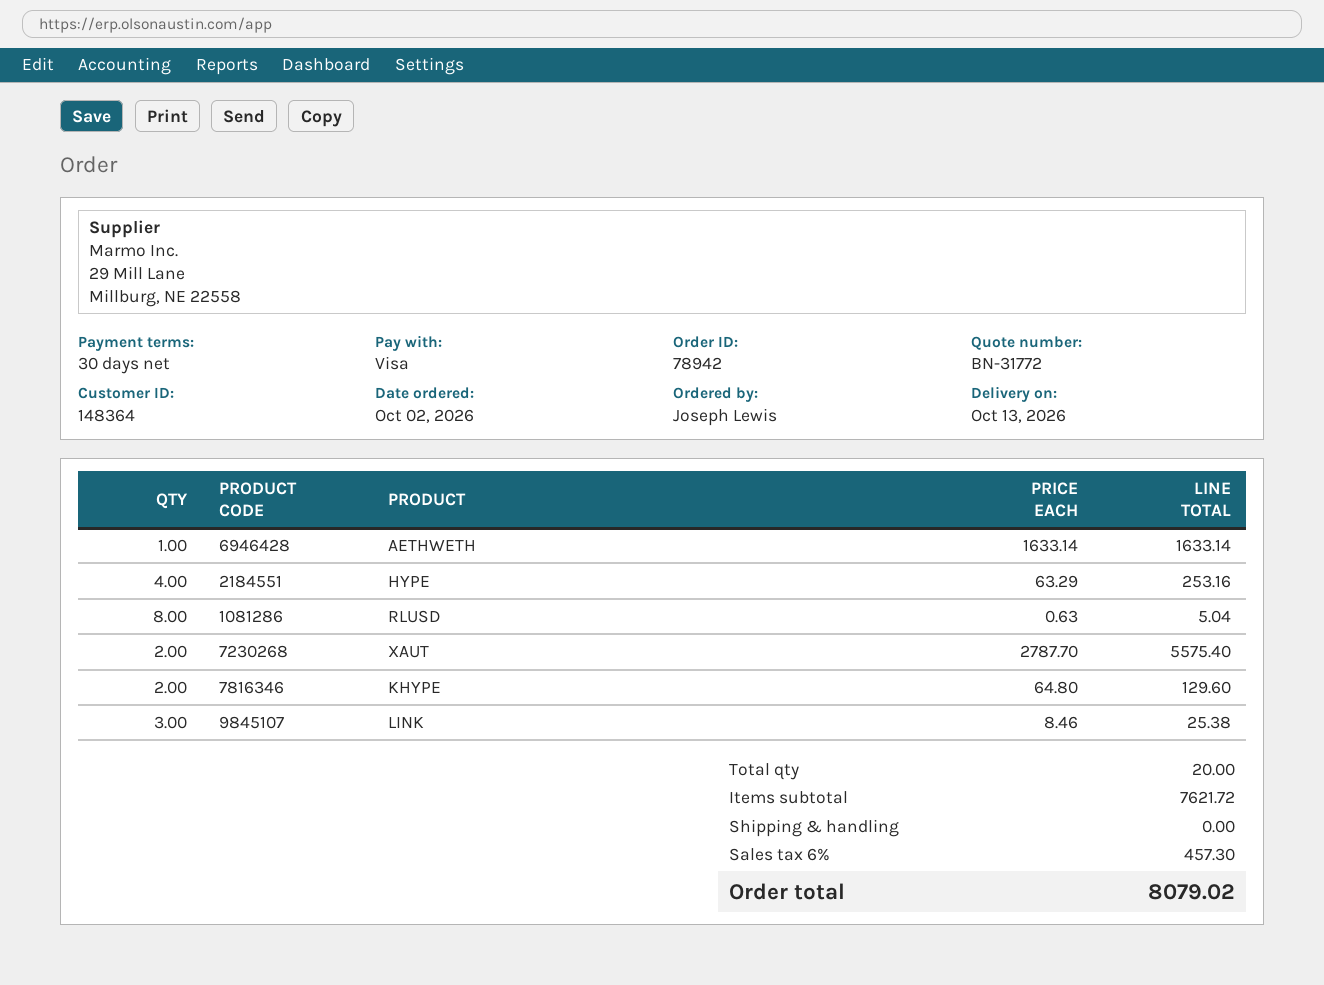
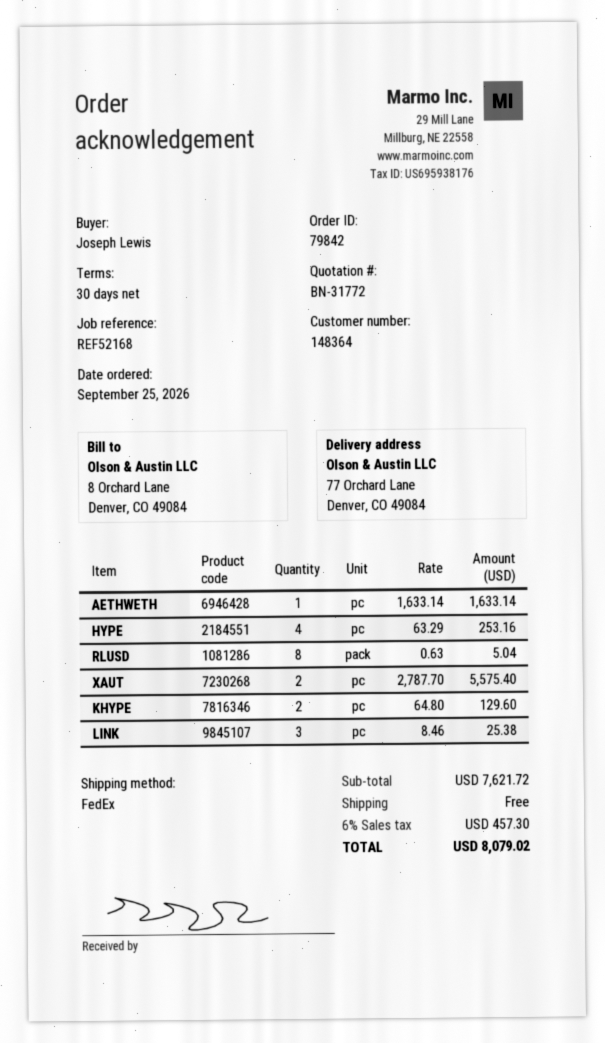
order number: 78942 -> 79842
order date: 2026-10-02 -> 2026-09-25

